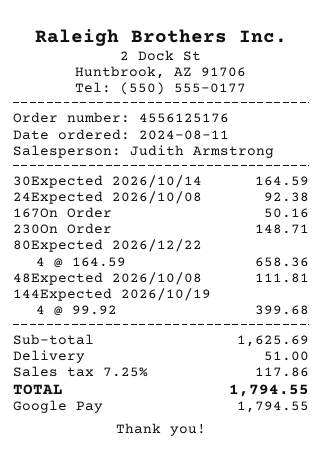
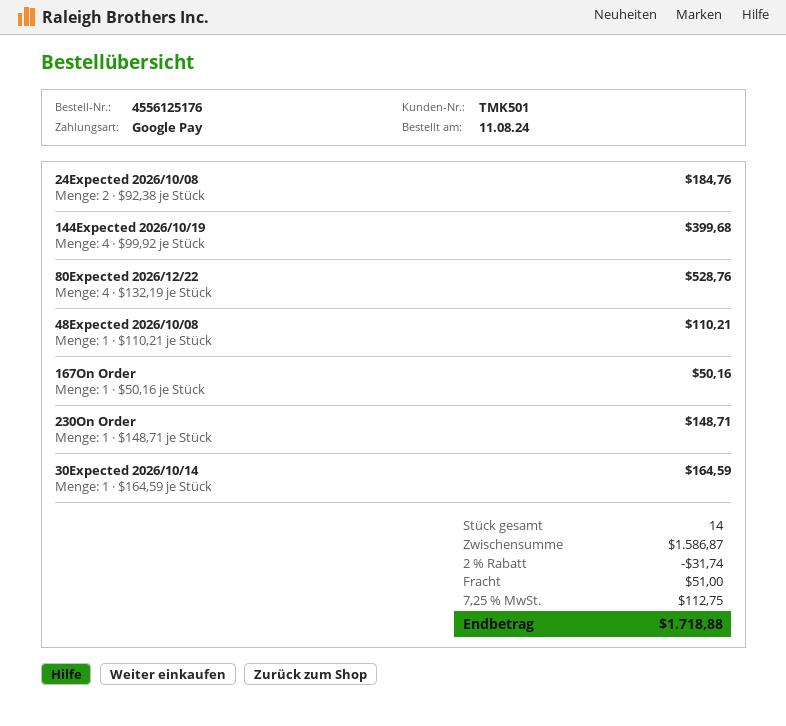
24Expected 2026/10/08: 1 x 92.38 = 92.38 -> 2 x 92.38 = 184.76
80Expected 2026/12/22: 4 x 164.59 = 658.36 -> 4 x 132.19 = 528.76
48Expected 2026/10/08: 1 x 111.81 = 111.81 -> 1 x 110.21 = 110.21
subtotal: 1625.69 -> 1586.87
discount: none -> 2% = 31.74
tax: 7.25% = 117.86 -> 7.25% = 112.75
total: 1794.55 -> 1718.88

